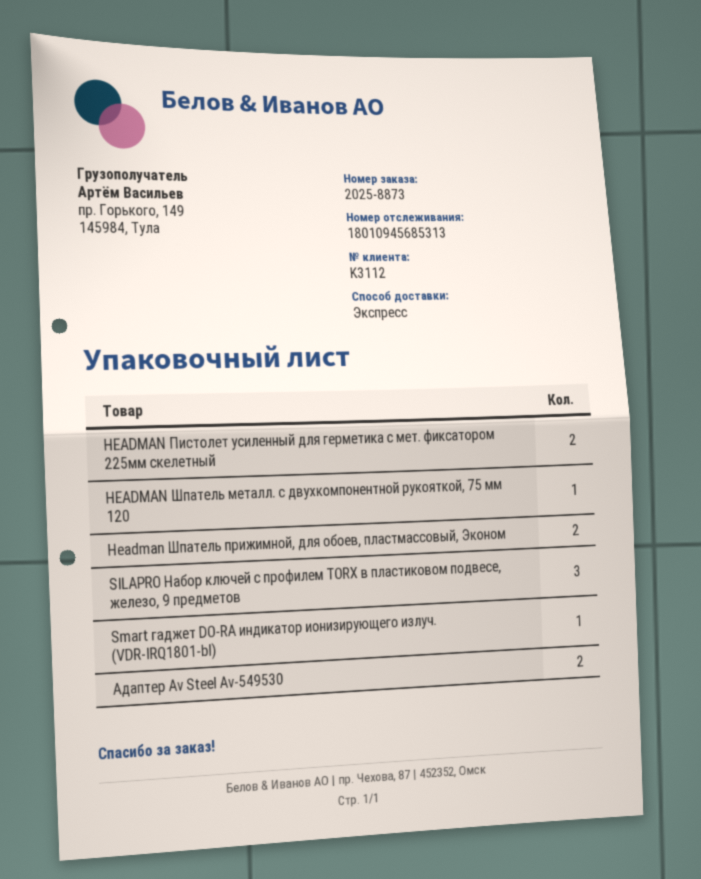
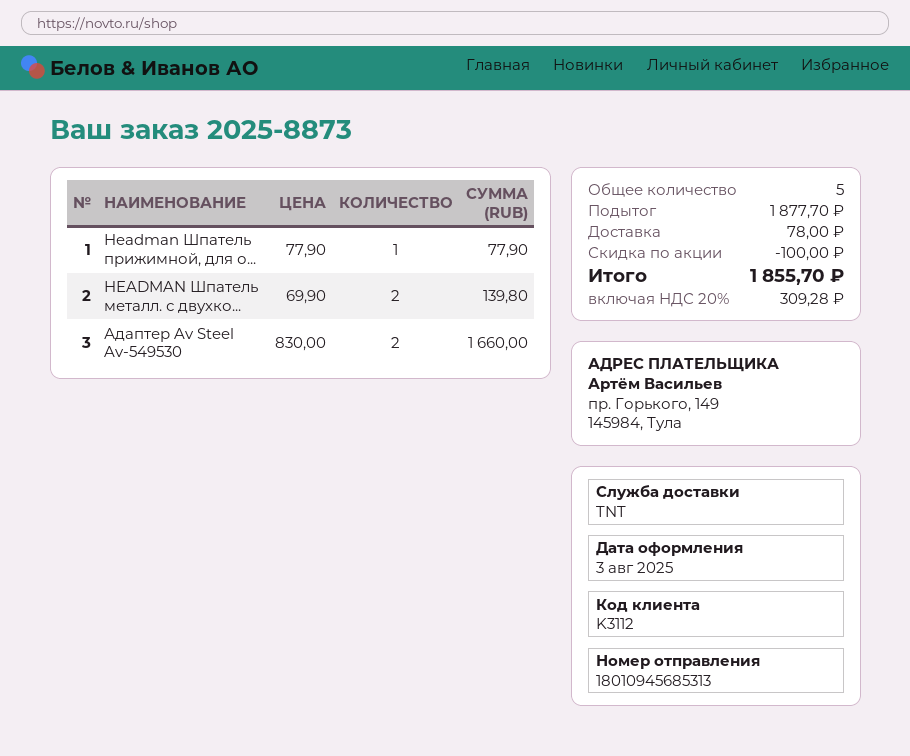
shipping method: express -> TNT
HEADMAN Пистолет усиленный для герметика с мет. фиксатором 225мм скелетный: 2 -> none
HEADMAN Шпатель металл. с двухкомпонентной рукояткой, 75 мм 120: 1 -> 2
Headman Шпатель прижимной, для обоев, пластмассовый, Эконом: 2 -> 1
SILAPRO Набор ключей с профилем TORX в пластиковом подвесе, железо, 9 предметов: 3 -> none
Smart гаджет DO-RA индикатор ионизирующего излуч. (VDR-IRQ1801-bl): 1 -> none

